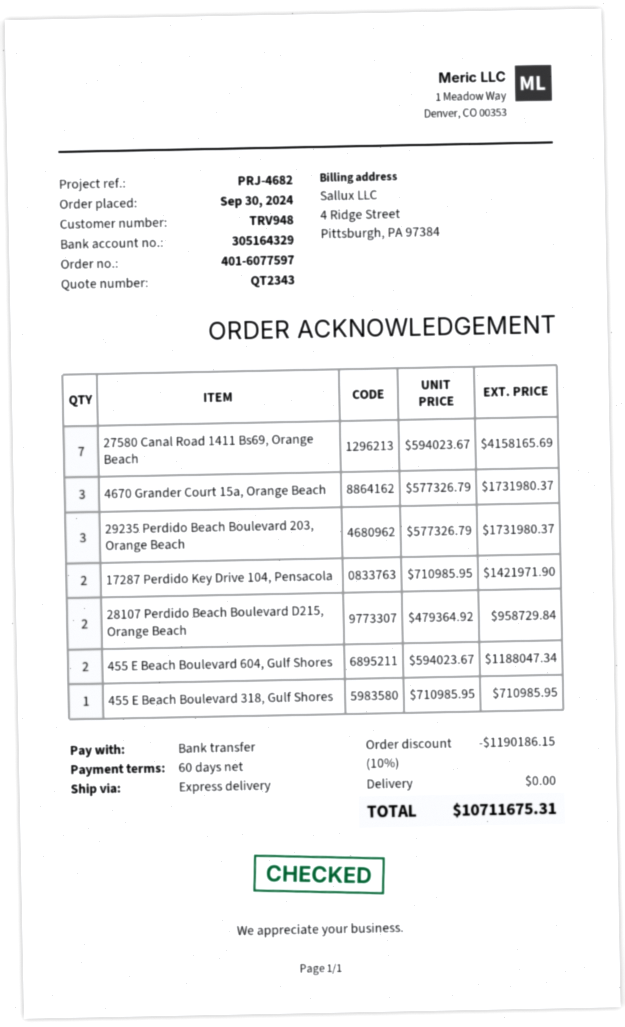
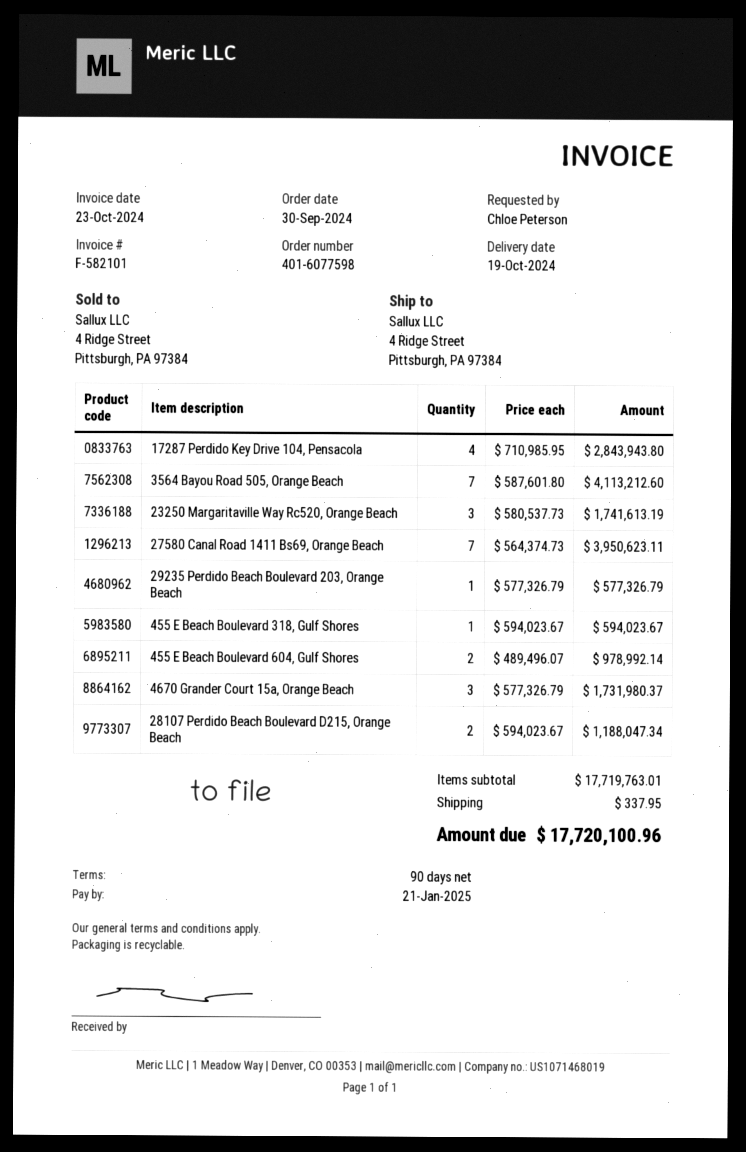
order number: 401-6077597 -> 401-6077598
payment terms: 60 days -> 90 days
27580 Canal Road 1411 Bs69, Orange Beach: 7 x 594023.67 = 4158165.69 -> 7 x 564374.73 = 3950623.11
29235 Perdido Beach Boulevard 203, Orange Beach: 3 x 577326.79 = 1731980.37 -> 1 x 577326.79 = 577326.79
17287 Perdido Key Drive 104, Pensacola: 2 x 710985.95 = 1421971.90 -> 4 x 710985.95 = 2843943.80
28107 Perdido Beach Boulevard D215, Orange Beach: 2 x 479364.92 = 958729.84 -> 2 x 594023.67 = 1188047.34
455 E Beach Boulevard 604, Gulf Shores: 2 x 594023.67 = 1188047.34 -> 2 x 489496.07 = 978992.14
455 E Beach Boulevard 318, Gulf Shores: 1 x 710985.95 = 710985.95 -> 1 x 594023.67 = 594023.67
3564 Bayou Road 505, Orange Beach: none -> 7 x 587601.80 = 4113212.60
23250 Margaritaville Way Rc520, Orange Beach: none -> 3 x 580537.73 = 1741613.19
discount: 10% = 1190186.15 -> none
shipping: 0.00 -> 337.95
total: 10711675.31 -> 17720100.96

